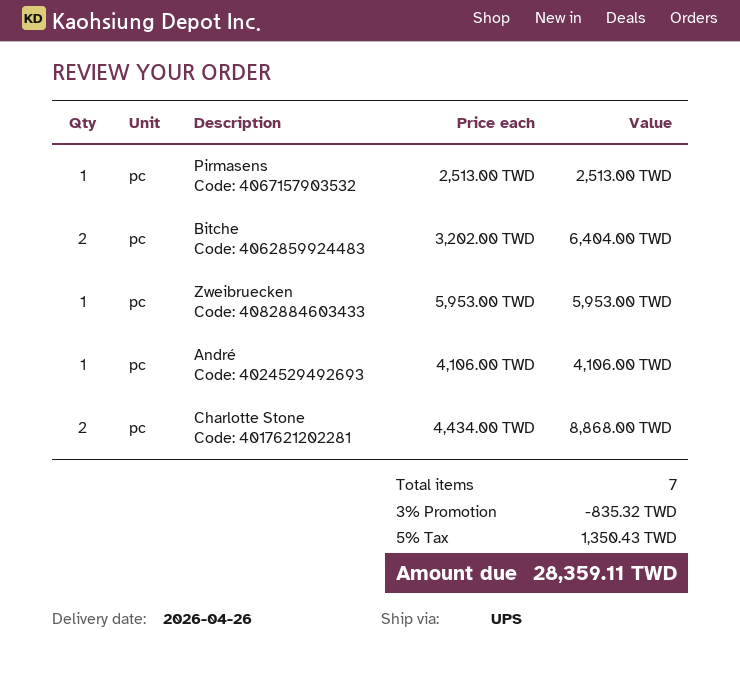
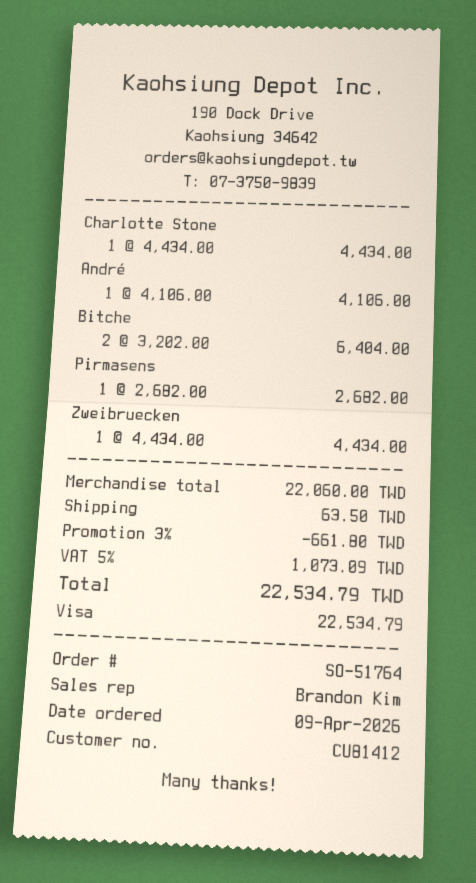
Pirmasens: 1 x 2513.00 = 2513.00 -> 1 x 2682.00 = 2682.00
Zweibruecken: 1 x 5953.00 = 5953.00 -> 1 x 4434.00 = 4434.00
Charlotte Stone: 2 x 4434.00 = 8868.00 -> 1 x 4434.00 = 4434.00
discount: 3% = 835.32 -> 3% = 661.80
shipping: none -> 63.50
tax: 5% = 1350.43 -> 5% = 1073.09
total: 28359.11 -> 22534.79

